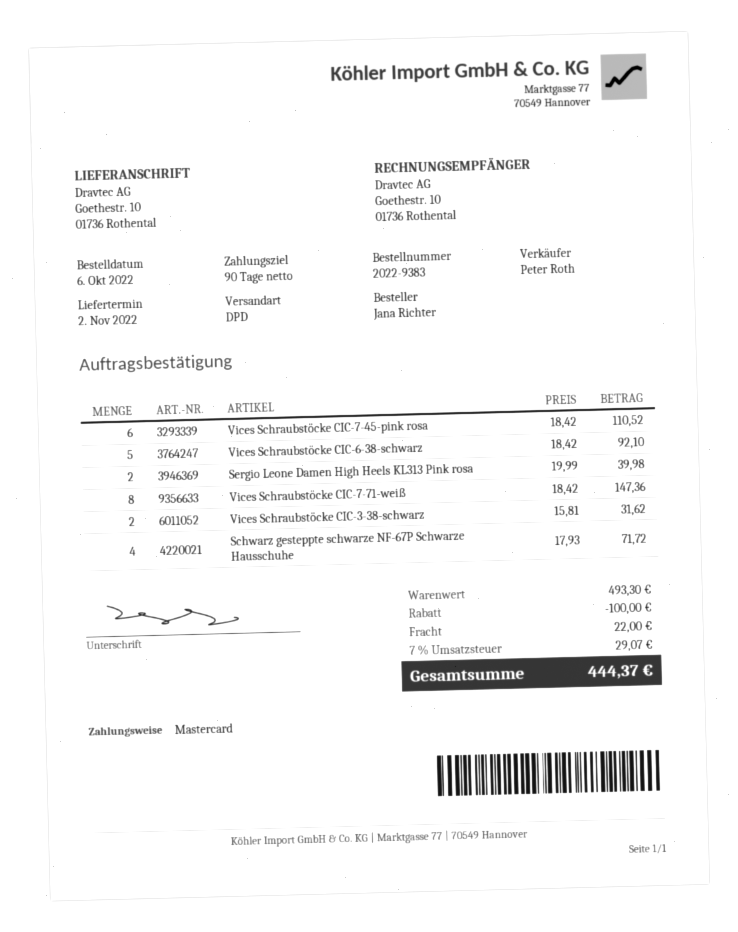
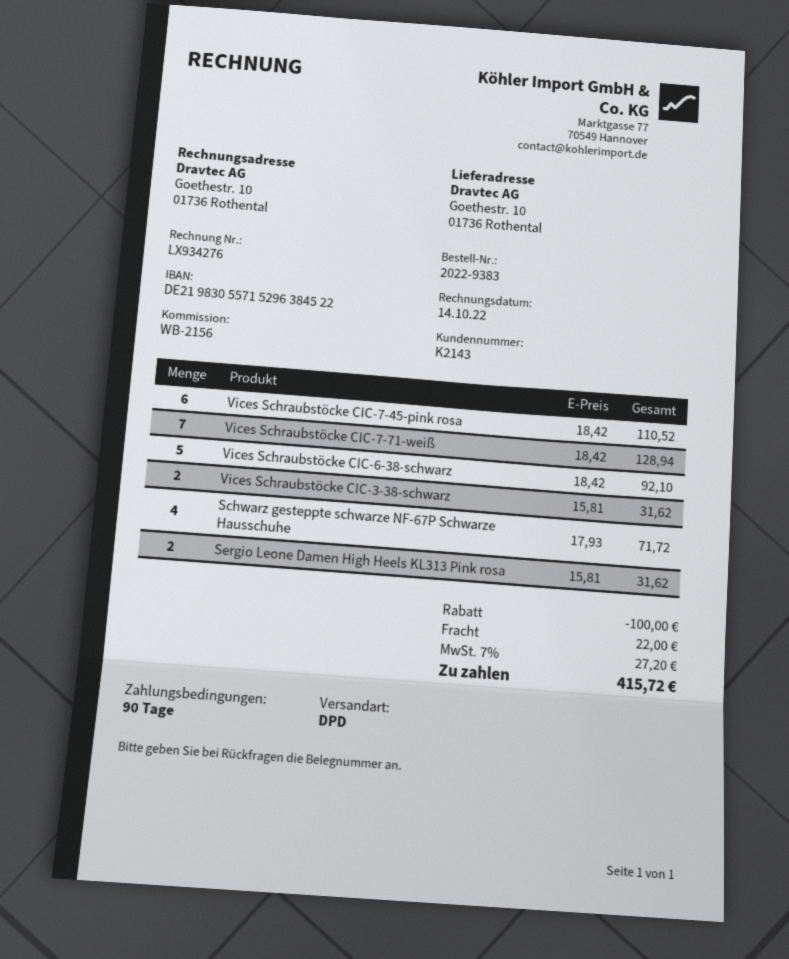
Sergio Leone Damen High Heels KL313 Pink rosa: 2 x 19.99 = 39.98 -> 2 x 15.81 = 31.62
Vices Schraubstöcke CIC-7-71-weiß: 8 x 18.42 = 147.36 -> 7 x 18.42 = 128.94
tax: 7% = 29.07 -> 7% = 27.20
total: 444.37 -> 415.72

